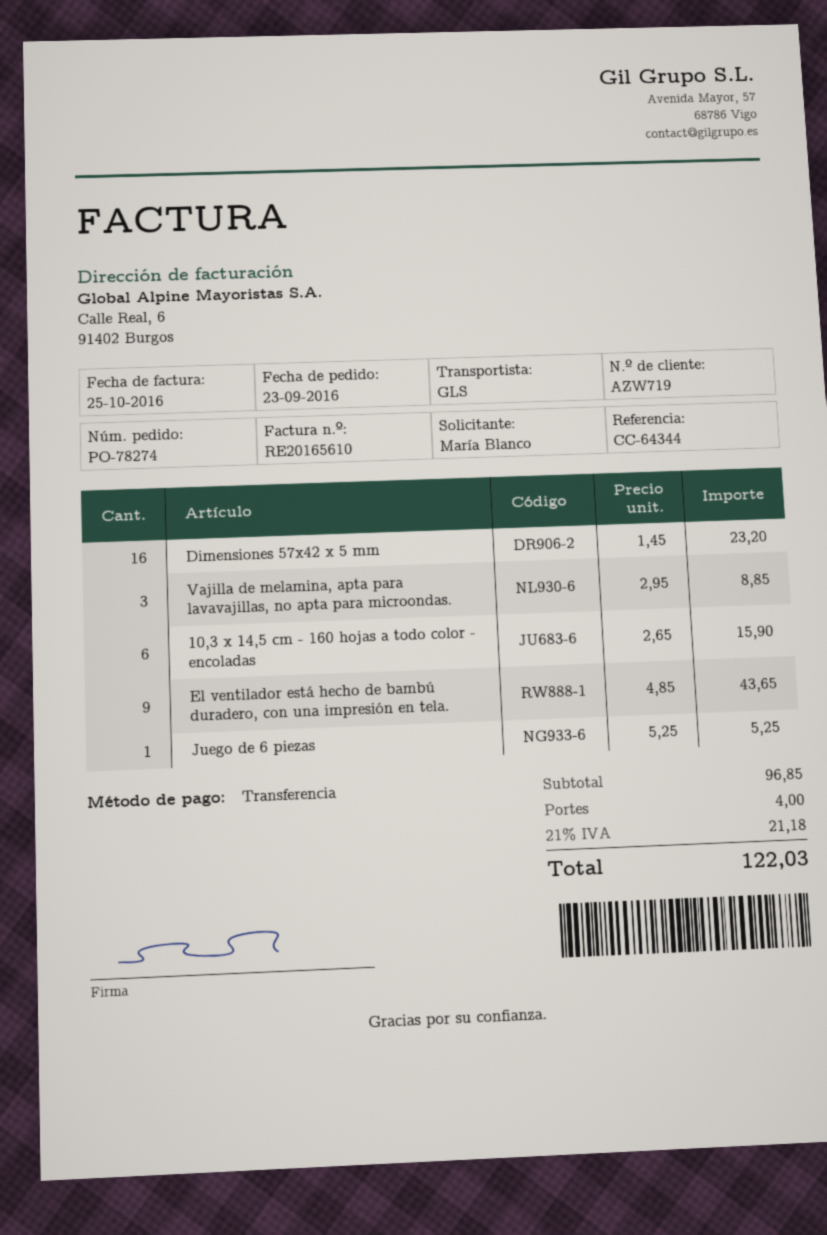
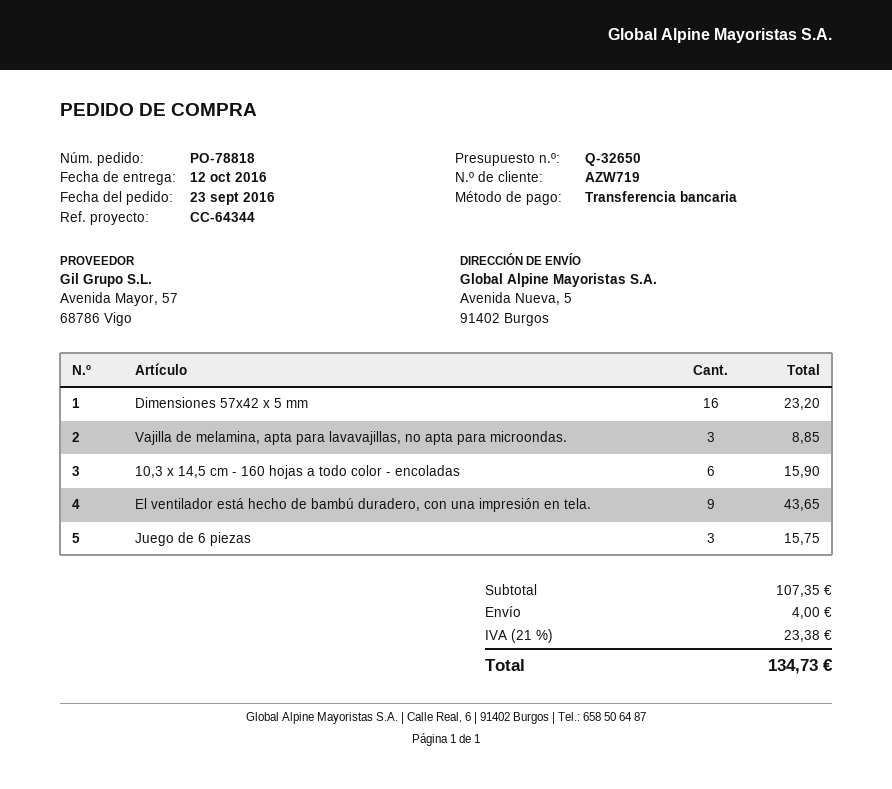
order number: PO-78274 -> PO-78818
Juego de 6 piezas: 1 for 5.25 -> 3 for 15.75
subtotal: 96.85 -> 107.35
tax: 21% = 21.18 -> 21% = 23.38
total: 122.03 -> 134.73

